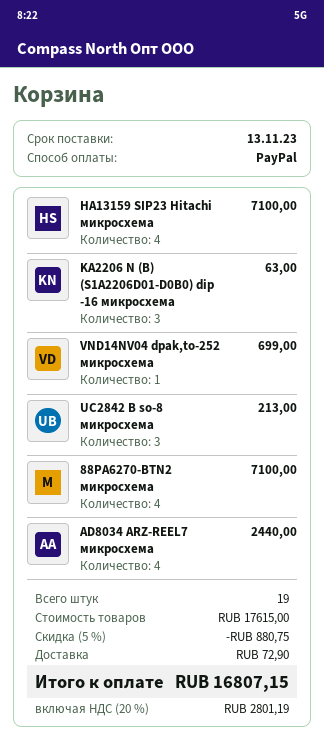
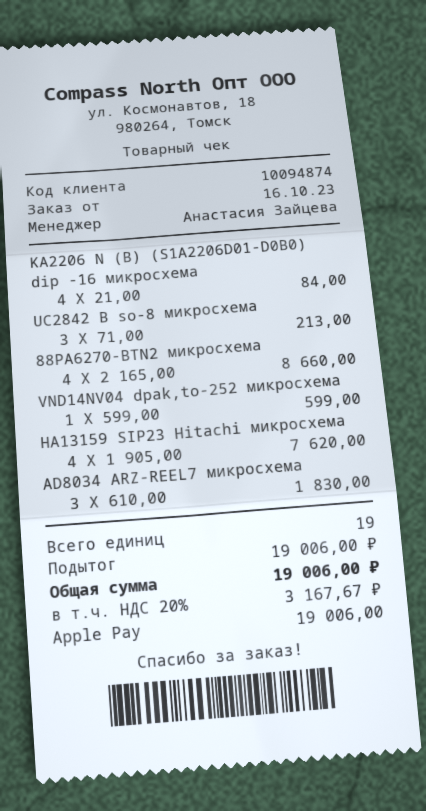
payment method: PayPal -> Apple Pay
HA13159 SIP23 Hitachi микросхема: 4 for 7100.00 -> 4 for 7620.00
KA2206 N (B) (S1A2206D01-D0B0) dip -16 микросхема: 3 for 63.00 -> 4 for 84.00
VND14NV04 dpak,to-252 микросхема: 1 for 699.00 -> 1 for 599.00
88PA6270-BTN2 микросхема: 4 for 7100.00 -> 4 for 8660.00
AD8034 ARZ-REEL7 микросхема: 4 for 2440.00 -> 3 for 1830.00
subtotal: 17615.00 -> 19006.00
discount: 5% = 880.75 -> none
shipping: 72.90 -> none
tax: 20% = 2801.19 -> 20% = 3167.67
total: 16807.15 -> 19006.00

